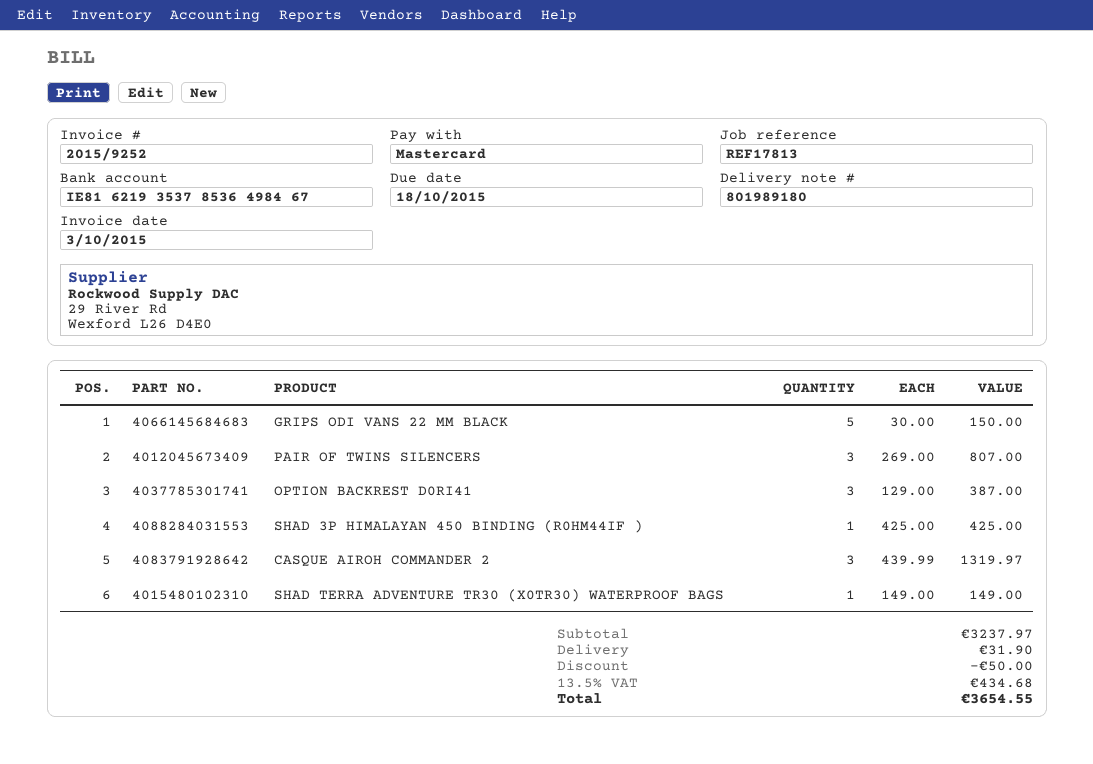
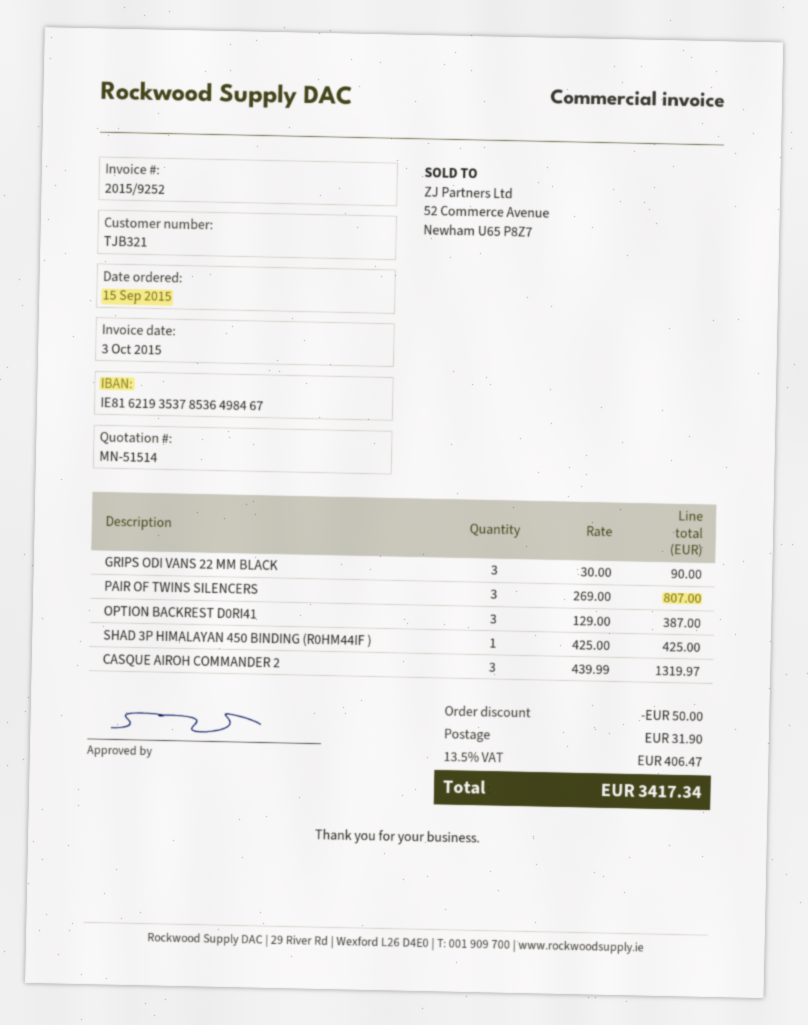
GRIPS ODI VANS 22 MM BLACK: 5 x 30.00 = 150.00 -> 3 x 30.00 = 90.00
SHAD TERRA ADVENTURE TR30 (X0TR30) WATERPROOF BAGS: 1 x 149.00 = 149.00 -> none
tax: 13.5% = 434.68 -> 13.5% = 406.47
total: 3654.55 -> 3417.34

